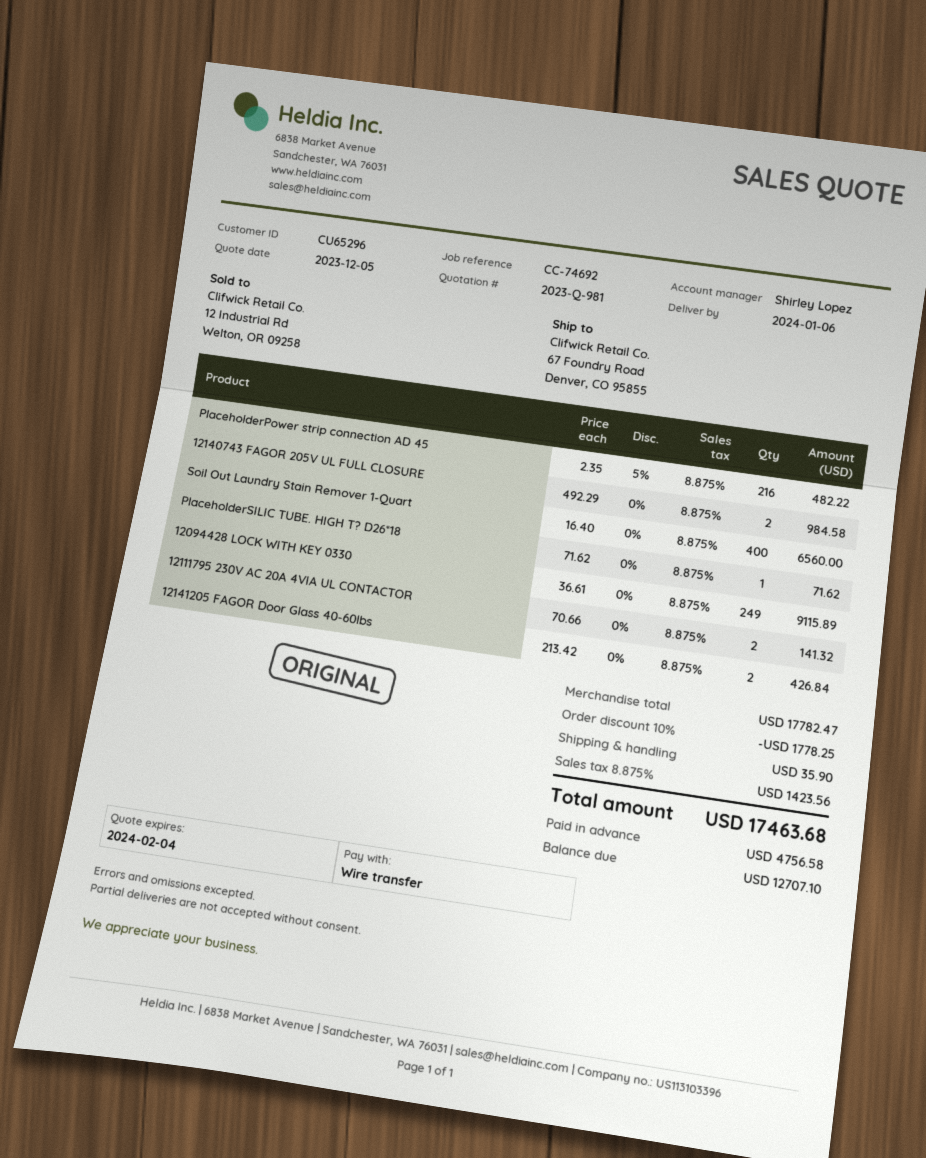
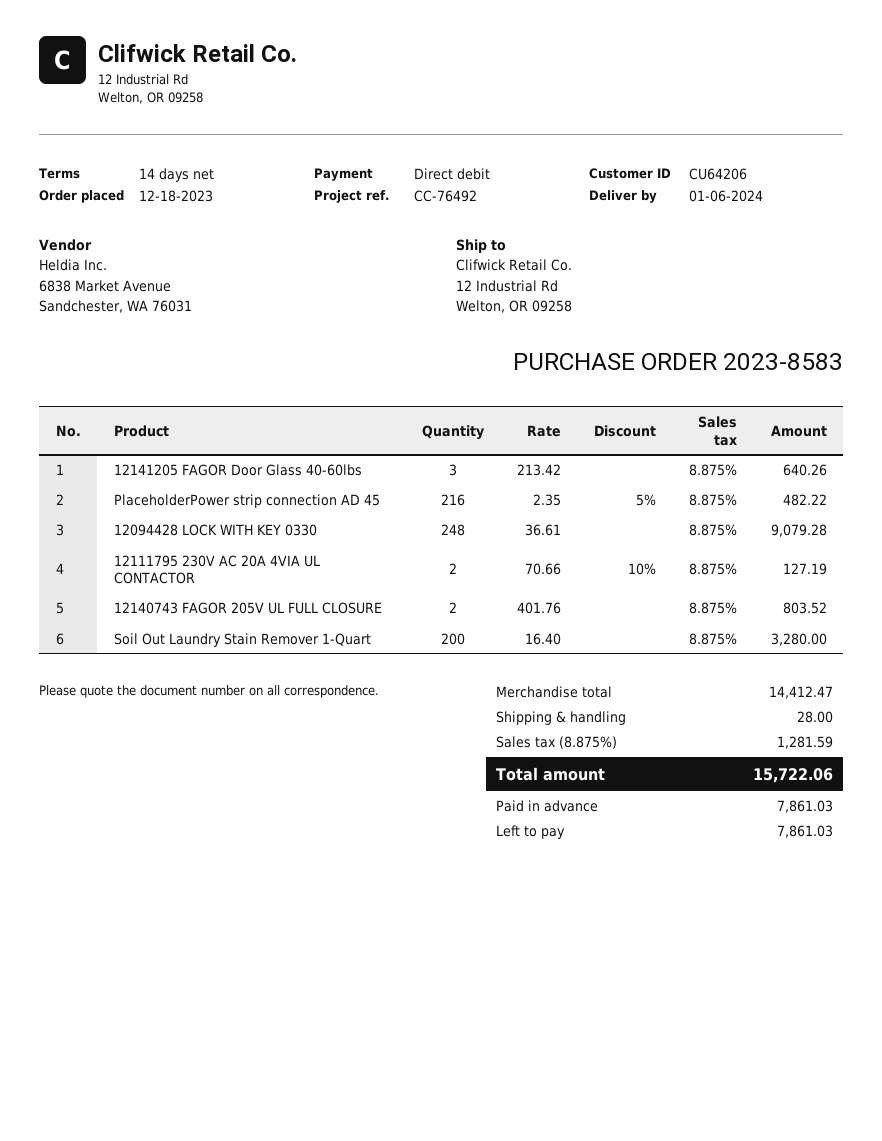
customer number: CU65296 -> CU64206
reference: CC-74692 -> CC-76492
payment method: bank transfer -> direct debit
ship to: 67 Foundry Road, Denver, CO 95855 -> 12 Industrial Rd, Welton, OR 09258
12140743 FAGOR 205V UL FULL CLOSURE: 2 x 492.29 = 984.58 -> 2 x 401.76 = 803.52
Soil Out Laundry Stain Remover 1-Quart: 400 x 16.40 = 6560.00 -> 200 x 16.40 = 3280.00
PlaceholderSILIC TUBE. HIGH T? D26*18: 1 x 71.62 = 71.62 -> none
12094428 LOCK WITH KEY 0330: 249 x 36.61 = 9115.89 -> 248 x 36.61 = 9079.28
12111795 230V AC 20A 4VIA UL CONTACTOR: 2 x 70.66 = 141.32 -> 2 x 70.66 - 10% = 127.19
12141205 FAGOR Door Glass 40-60lbs: 2 x 213.42 = 426.84 -> 3 x 213.42 = 640.26
subtotal: 17782.47 -> 14412.47
discount: 10% = 1778.25 -> none
shipping: 35.90 -> 28.00
tax: 8.875% = 1423.56 -> 8.875% = 1281.59
total: 17463.68 -> 15722.06
deposit: 4756.58 -> 7861.03
balance: 12707.10 -> 7861.03

